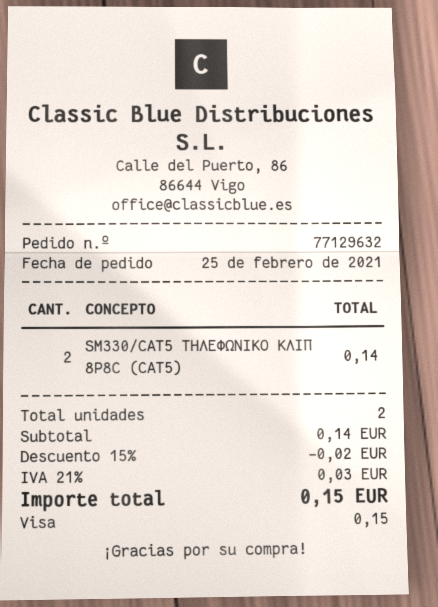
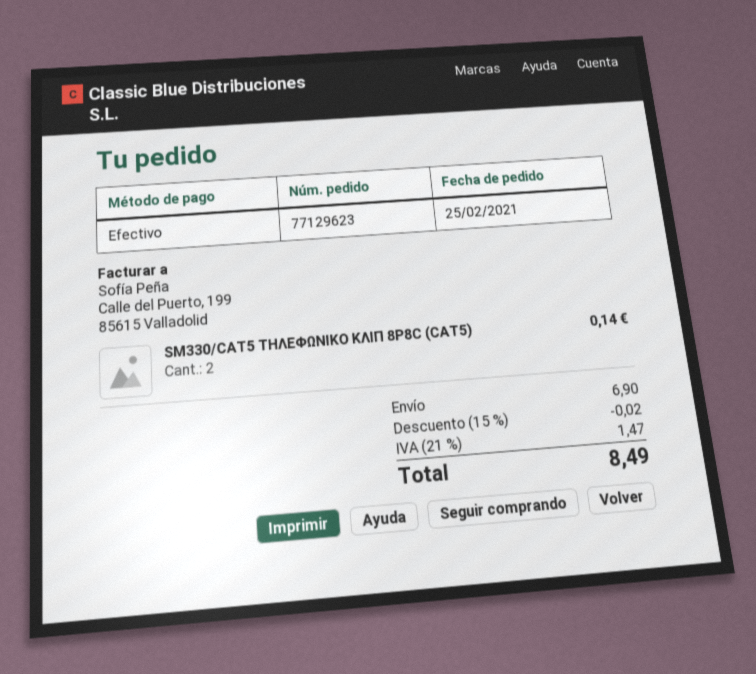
order number: 77129632 -> 77129623
payment method: Visa -> cash
shipping: none -> 6.90
tax: 21% = 0.03 -> 21% = 1.47
total: 0.15 -> 8.49

